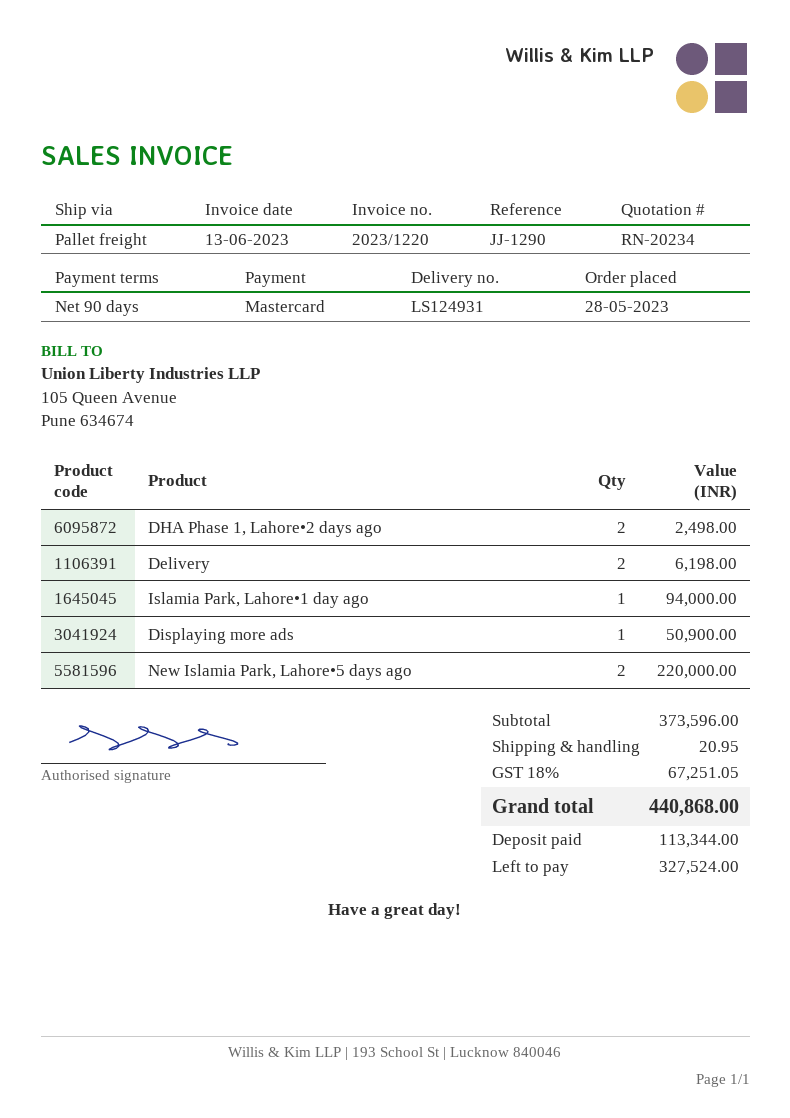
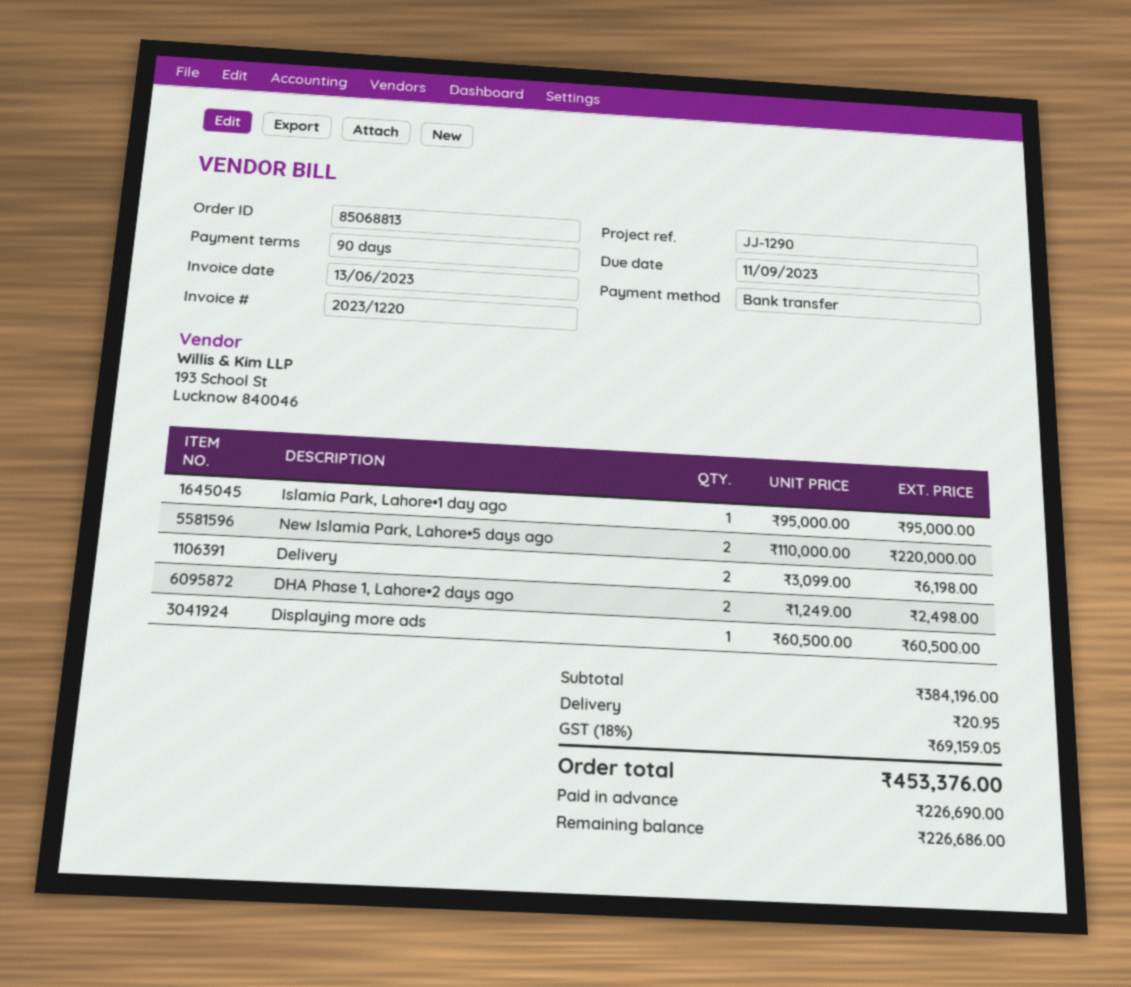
payment method: Mastercard -> bank transfer
Islamia Park, Lahore•1 day ago: 1 for 94000.00 -> 1 for 95000.00
Displaying more ads: 1 for 50900.00 -> 1 for 60500.00
subtotal: 373596.00 -> 384196.00
tax: 18% = 67251.05 -> 18% = 69159.05
total: 440868.00 -> 453376.00
deposit: 113344.00 -> 226690.00
balance: 327524.00 -> 226686.00

